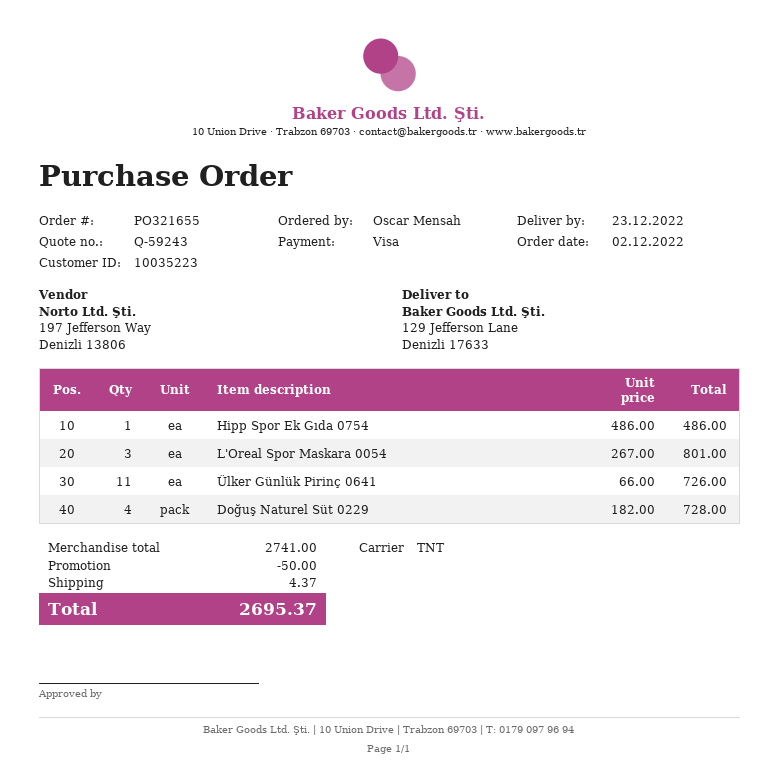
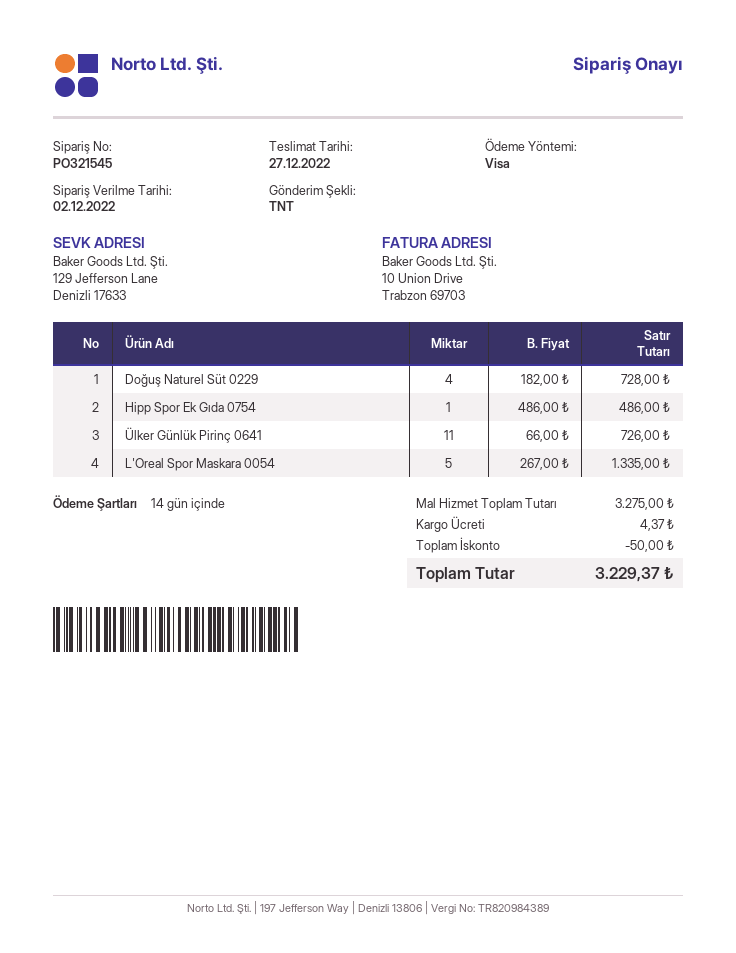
order number: PO321655 -> PO321545
delivery date: 2022-12-23 -> 2022-12-27
L'Oreal Spor Maskara 0054: 3 x 267.00 = 801.00 -> 5 x 267.00 = 1335.00
subtotal: 2741.00 -> 3275.00
total: 2695.37 -> 3229.37

